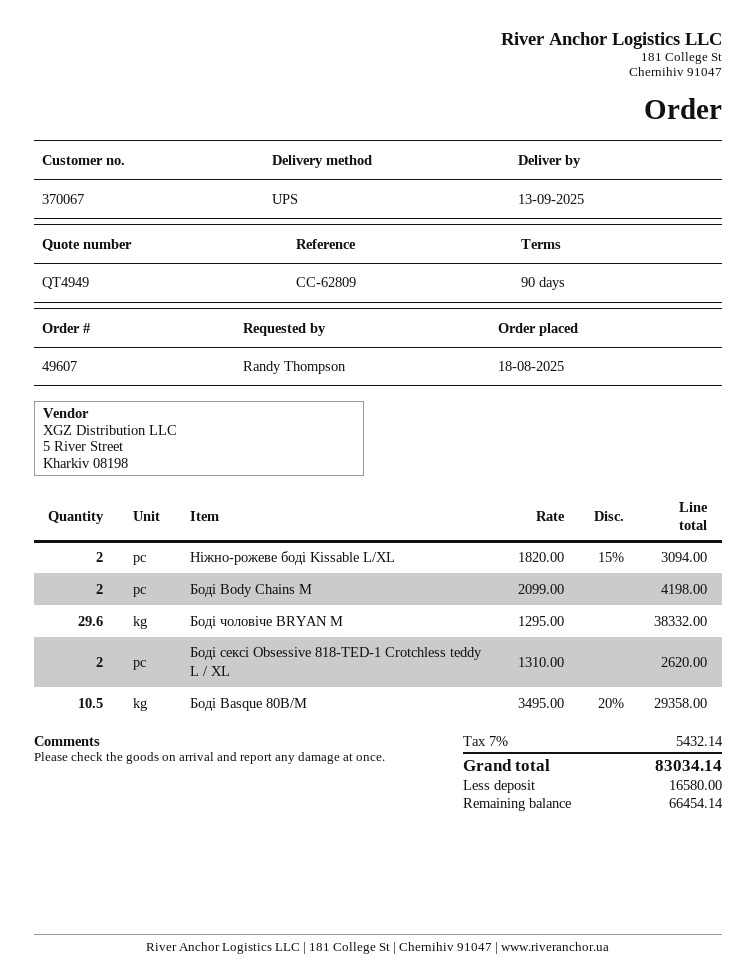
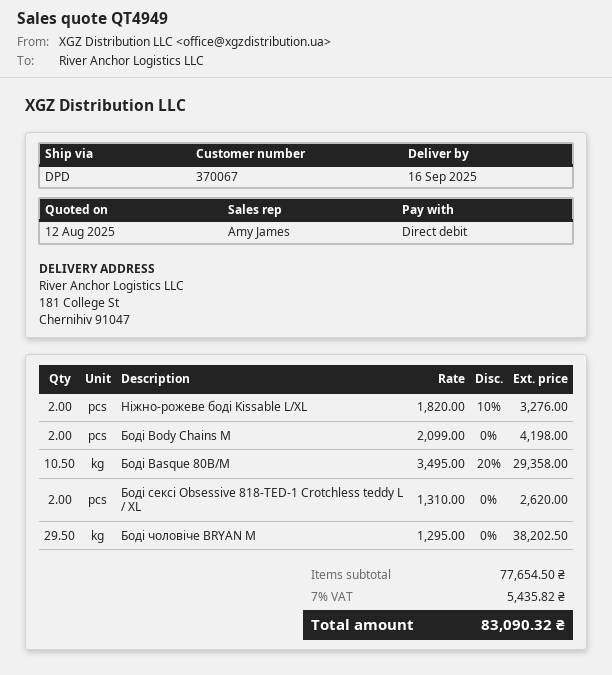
delivery date: 2025-09-13 -> 2025-09-16
shipping method: UPS -> DPD
Ніжно-рожеве боді Kissable L/XL: 2 x 1820.00 - 15% = 3094.00 -> 2 x 1820.00 - 10% = 3276.00
Боді чоловіче BRYAN M: 29.6 x 1295.00 = 38332.00 -> 29.5 x 1295.00 = 38202.50
tax: 7% = 5432.14 -> 7% = 5435.82
total: 83034.14 -> 83090.32

